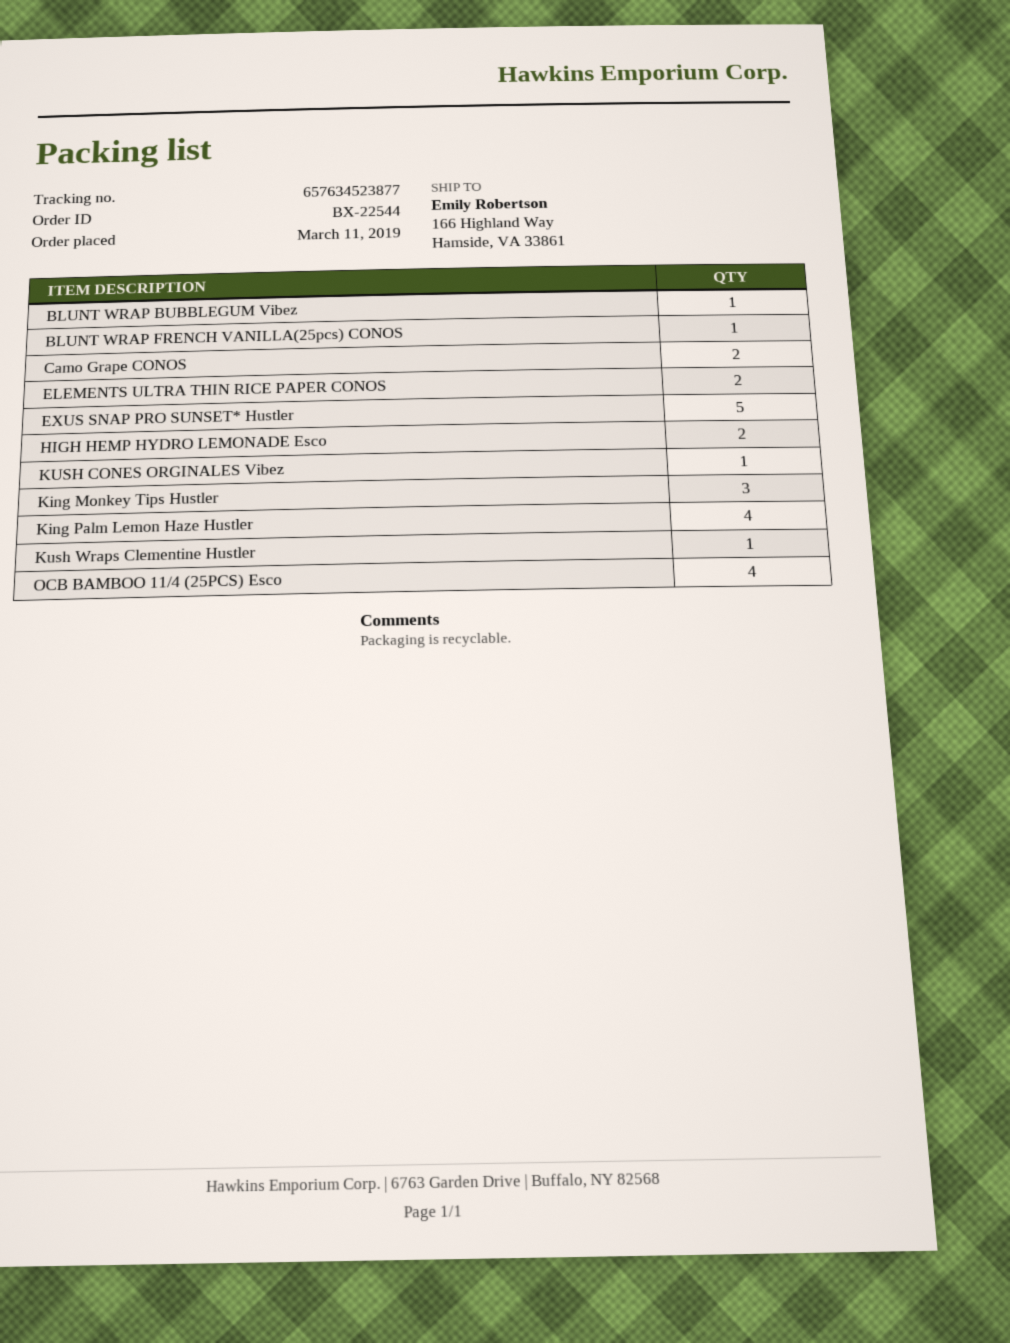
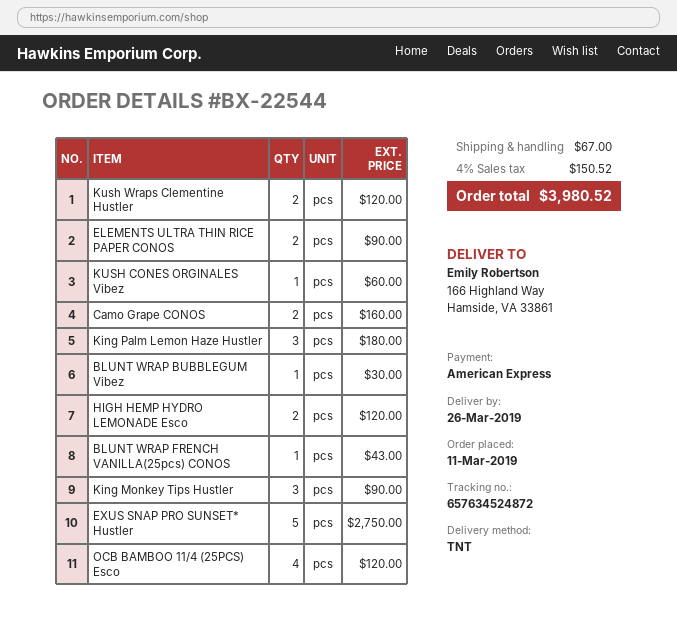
tracking number: 657634523877 -> 657634524872
King Palm Lemon Haze Hustler: 4 -> 3
Kush Wraps Clementine Hustler: 1 -> 2

